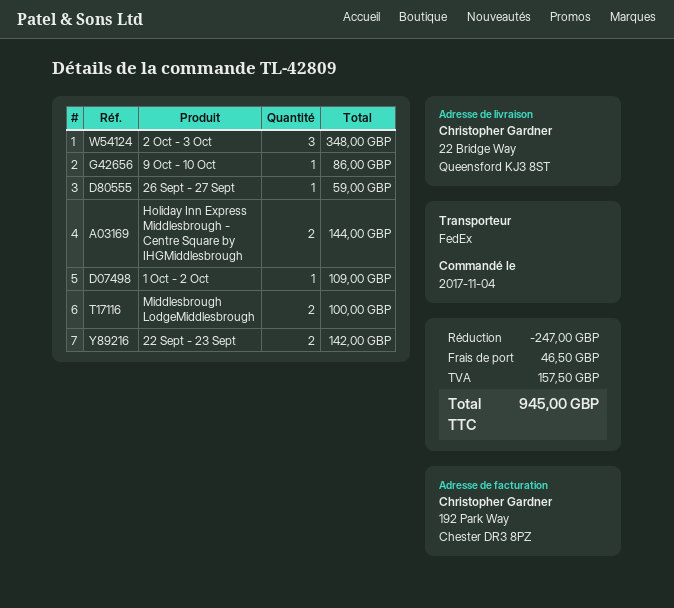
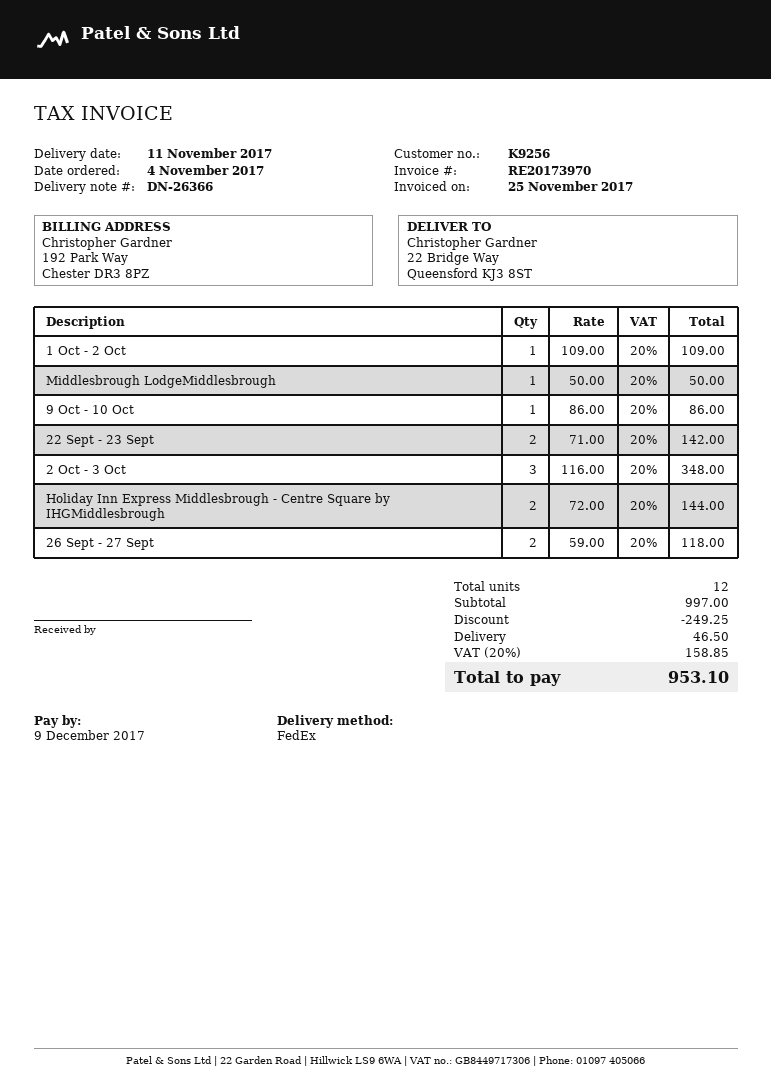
26 Sept - 27 Sept: 1 for 59.00 -> 2 for 118.00
Middlesbrough LodgeMiddlesbrough: 2 for 100.00 -> 1 for 50.00
discount: 247.00 -> 249.25
tax: 157.50 -> 158.85
total: 945.00 -> 953.10

